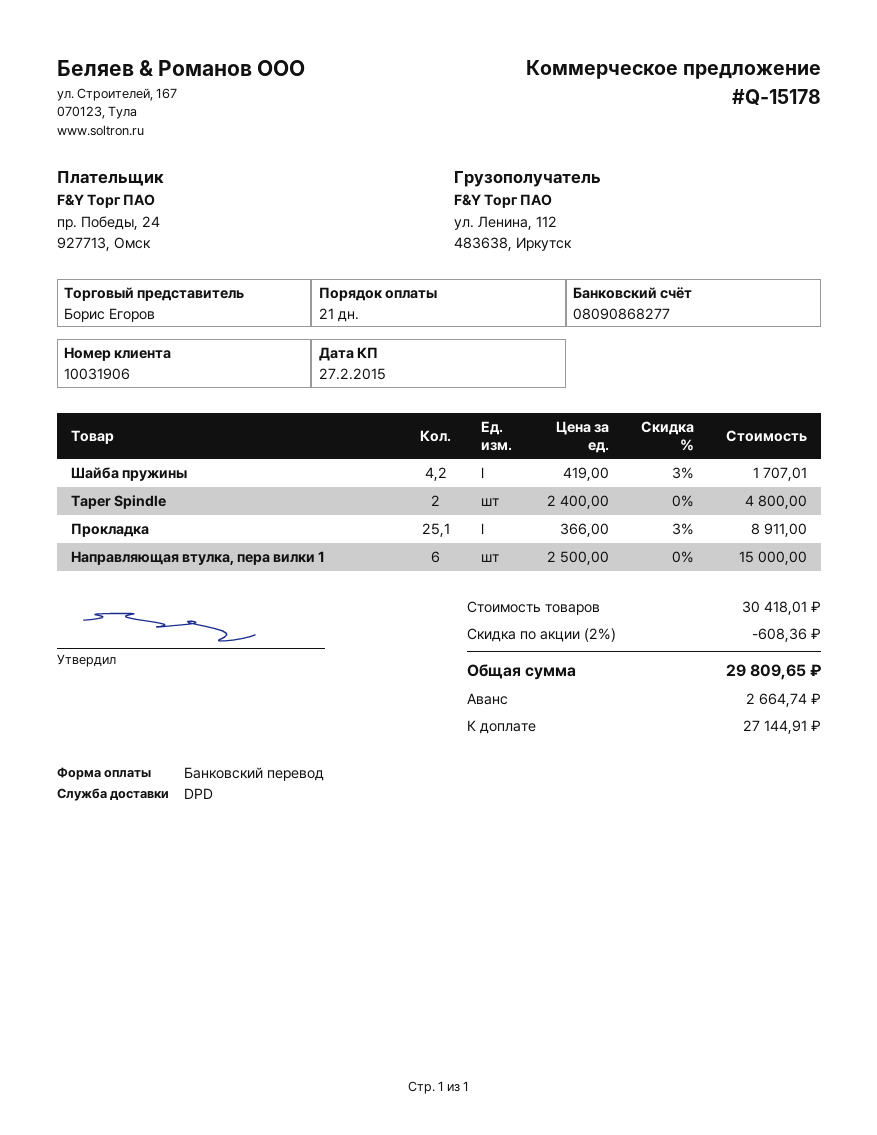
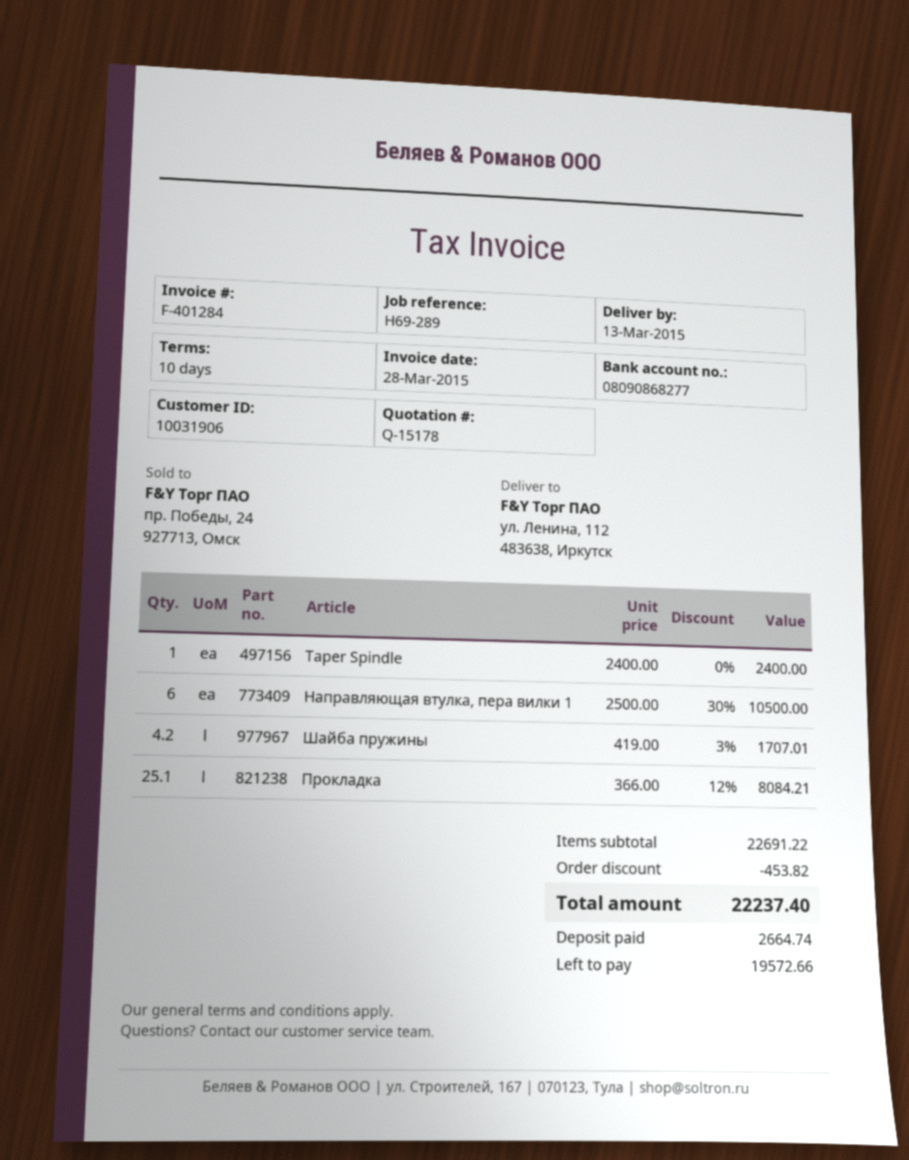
payment terms: 21 days -> 10 days
Taper Spindle: 2 x 2400.00 = 4800.00 -> 1 x 2400.00 = 2400.00
Прокладка: 25.1 x 366.00 - 3% = 8911.00 -> 25.1 x 366.00 - 12% = 8084.21
Направляющая втулка, пера вилки 1: 6 x 2500.00 = 15000.00 -> 6 x 2500.00 - 30% = 10500.00
subtotal: 30418.01 -> 22691.22
discount: 608.36 -> 453.82
total: 29809.65 -> 22237.40
balance: 27144.91 -> 19572.66

